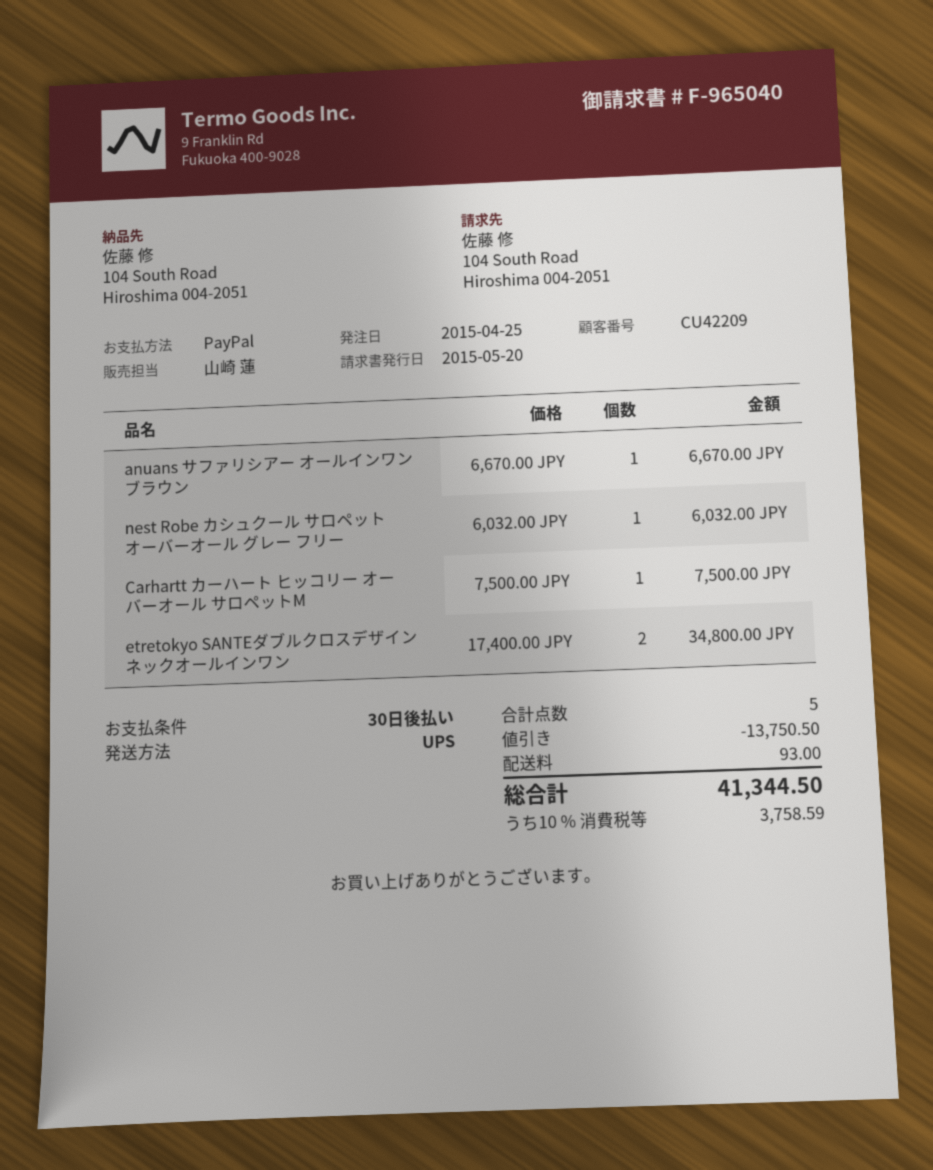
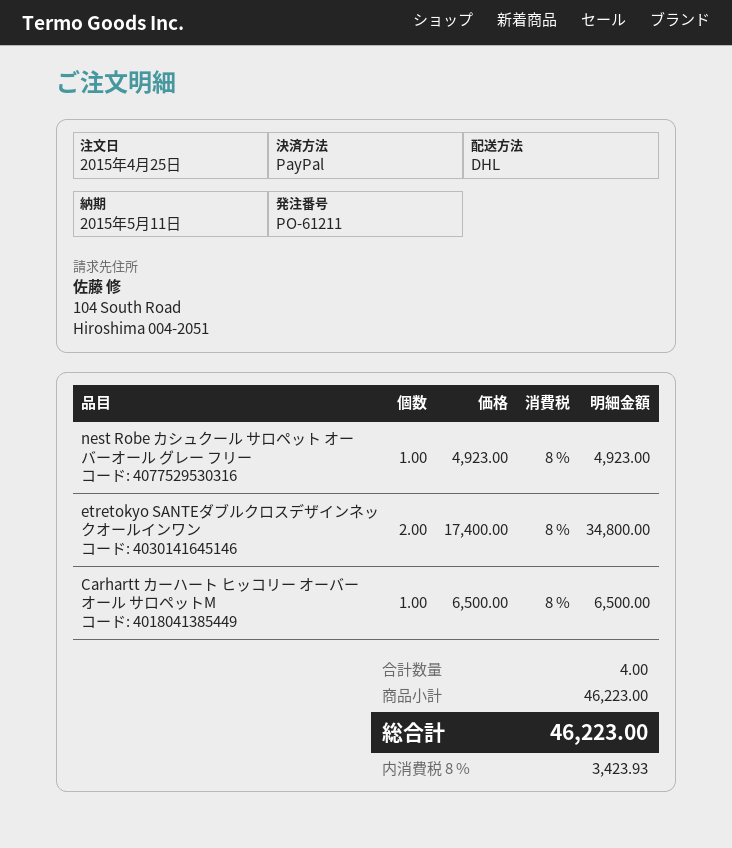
shipping method: UPS -> DHL
anuans サファリシアー オールインワン ブラウン: 1 x 6670.00 = 6670.00 -> none
nest Robe カシュクール サロペット オーバーオール グレー フリー: 1 x 6032.00 = 6032.00 -> 1 x 4923.00 = 4923.00
Carhartt カーハート ヒッコリー オーバーオール サロペットM: 1 x 7500.00 = 7500.00 -> 1 x 6500.00 = 6500.00
total quantity: 5 -> 4
discount: 13750.50 -> none
shipping: 93.00 -> none
tax: 10% = 3758.59 -> 8% = 3423.93
total: 41344.50 -> 46223.00

